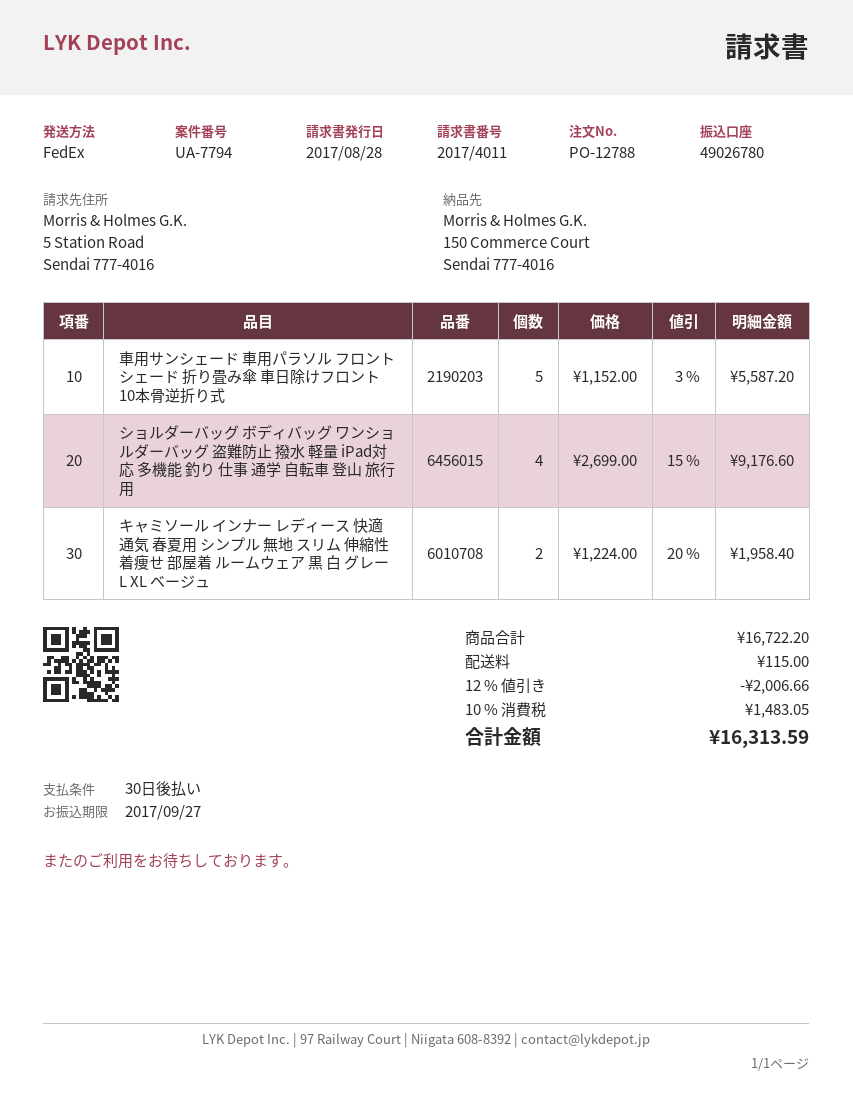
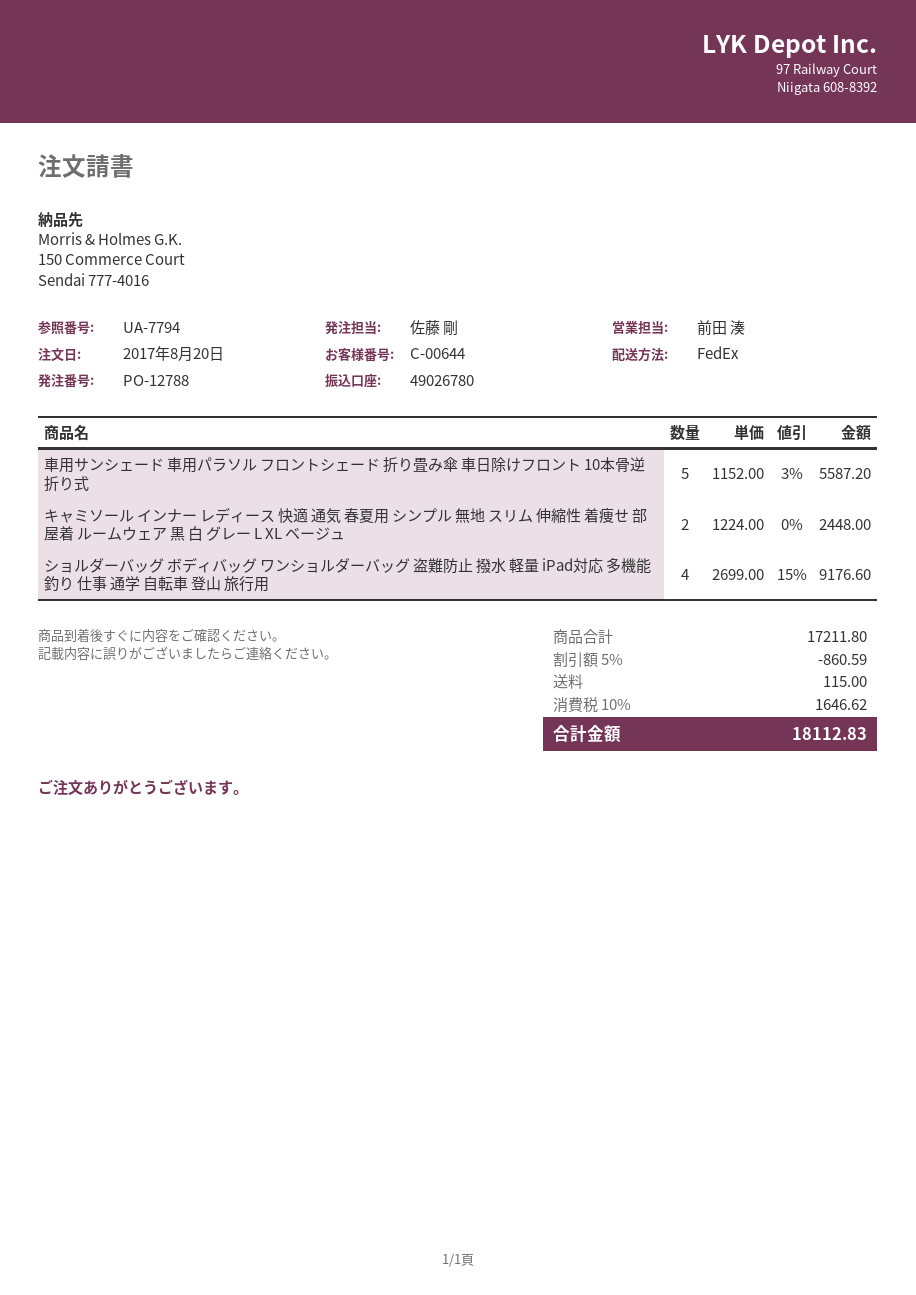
キャミソール インナー レディース 快適 通気 春夏用 シンプル 無地 スリム 伸縮性 着痩せ 部屋着 ルームウェア 黒 白 グレー L XL ベージュ: 2 x 1224.00 - 20% = 1958.40 -> 2 x 1224.00 = 2448.00
subtotal: 16722.20 -> 17211.80
discount: 12% = 2006.66 -> 5% = 860.59
tax: 10% = 1483.05 -> 10% = 1646.62
total: 16313.59 -> 18112.83

